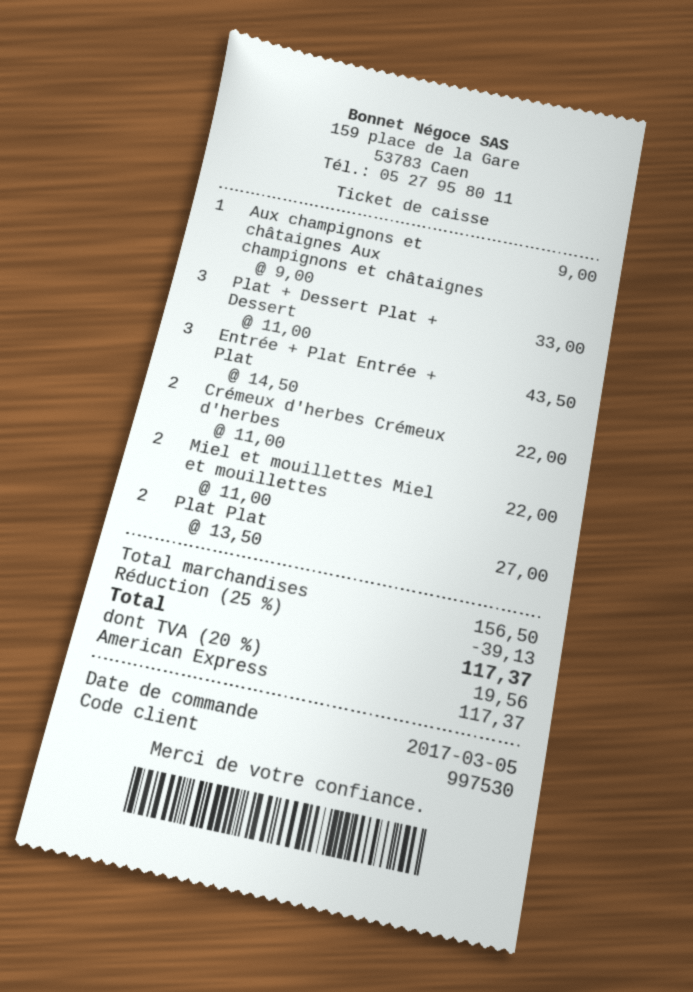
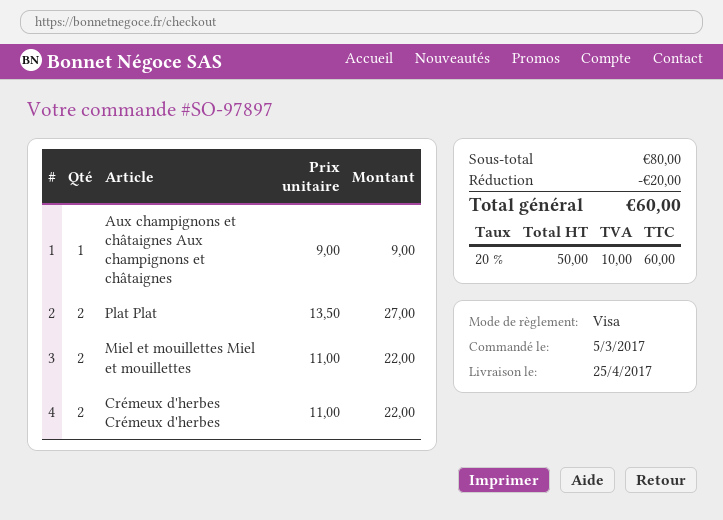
payment method: American Express -> Visa
Plat + Dessert Plat + Dessert: 3 x 11.00 = 33.00 -> none
Entrée + Plat Entrée + Plat: 3 x 14.50 = 43.50 -> none
subtotal: 156.50 -> 80.00
discount: 39.13 -> 20.00
tax: 20% = 19.56 -> 20% = 10.00
total: 117.37 -> 60.00

